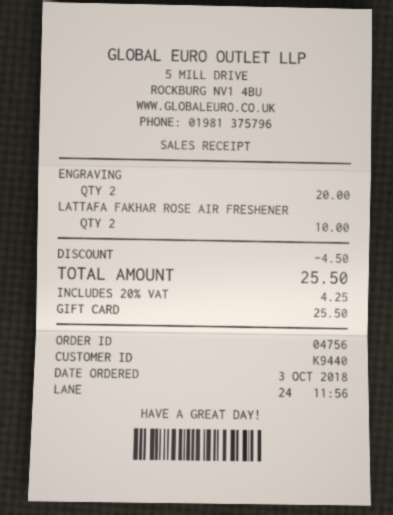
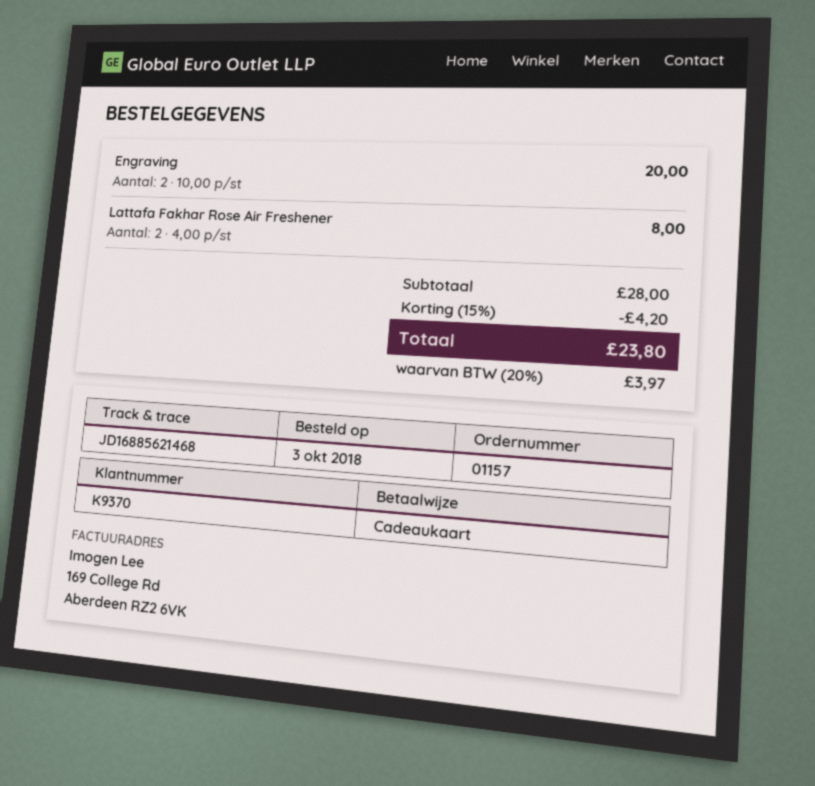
order number: 04756 -> 01157
customer number: K9440 -> K9370
LATTAFA FAKHAR ROSE AIR FRESHENER: 2 for 10.00 -> 2 for 8.00
discount: 4.50 -> 4.20
tax: 20% = 4.25 -> 20% = 3.97
total: 25.50 -> 23.80

